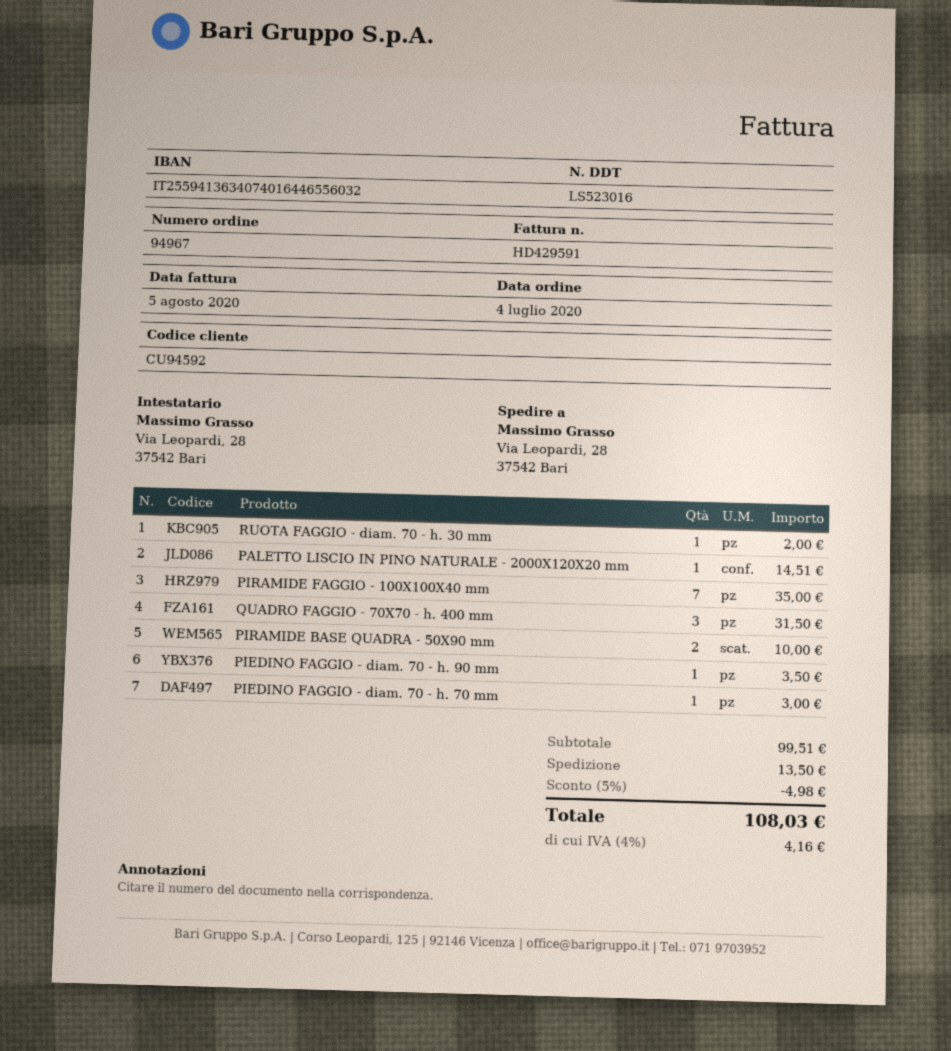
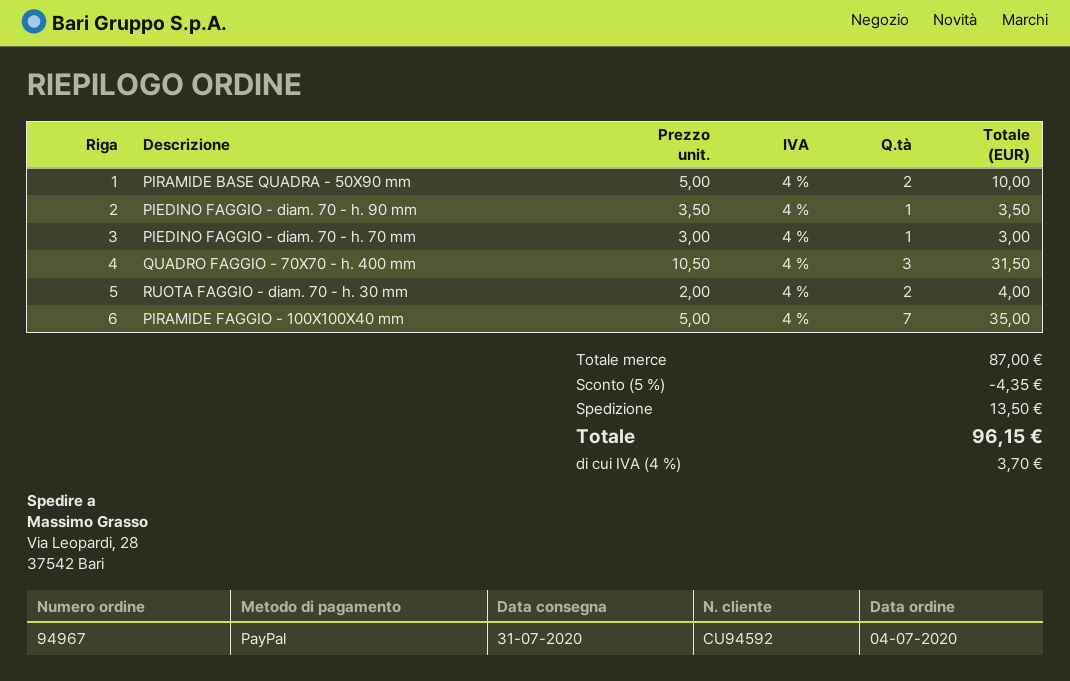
RUOTA FAGGIO - diam. 70 - h. 30 mm: 1 for 2.00 -> 2 for 4.00
PALETTO LISCIO IN PINO NATURALE - 2000X120X20 mm: 1 for 14.51 -> none
subtotal: 99.51 -> 87.00
discount: 5% = 4.98 -> 5% = 4.35
tax: 4% = 4.16 -> 4% = 3.70
total: 108.03 -> 96.15

